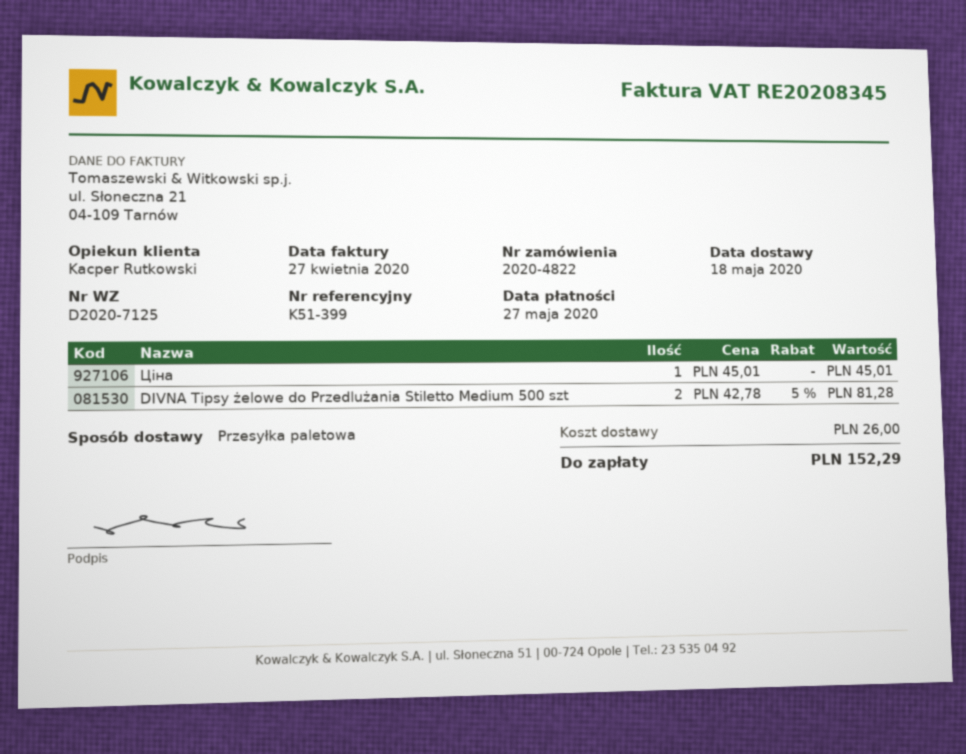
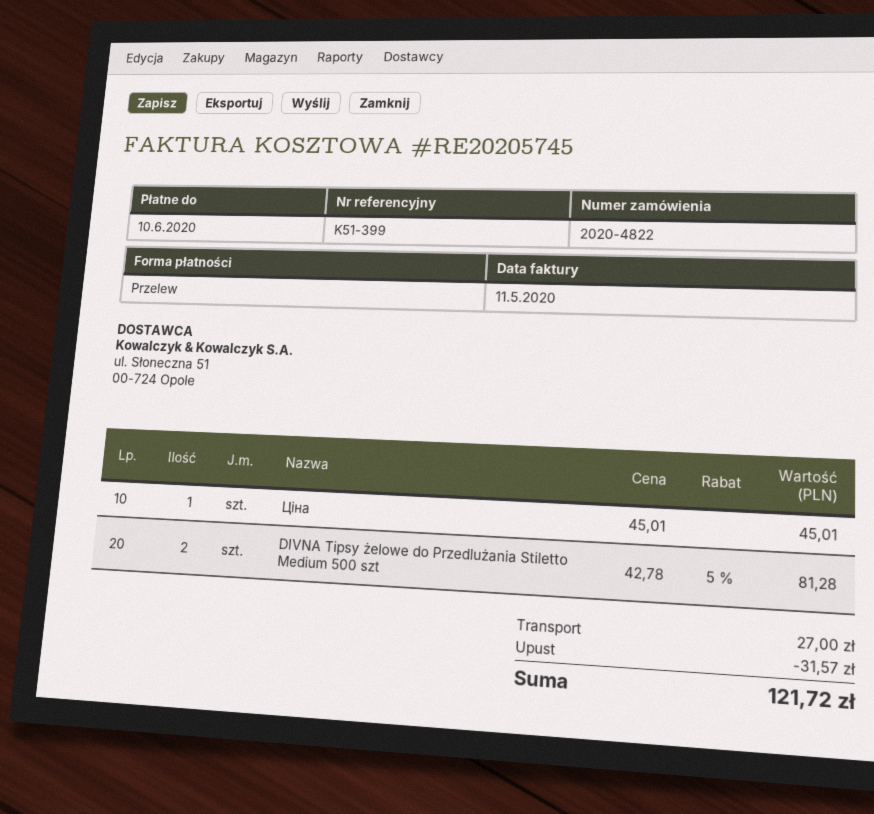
invoice number: RE20208345 -> RE20205745
invoice date: 2020-04-27 -> 2020-05-11
due date: 2020-05-27 -> 2020-06-10
discount: none -> 31.57
shipping: 26.00 -> 27.00
total: 152.29 -> 121.72

